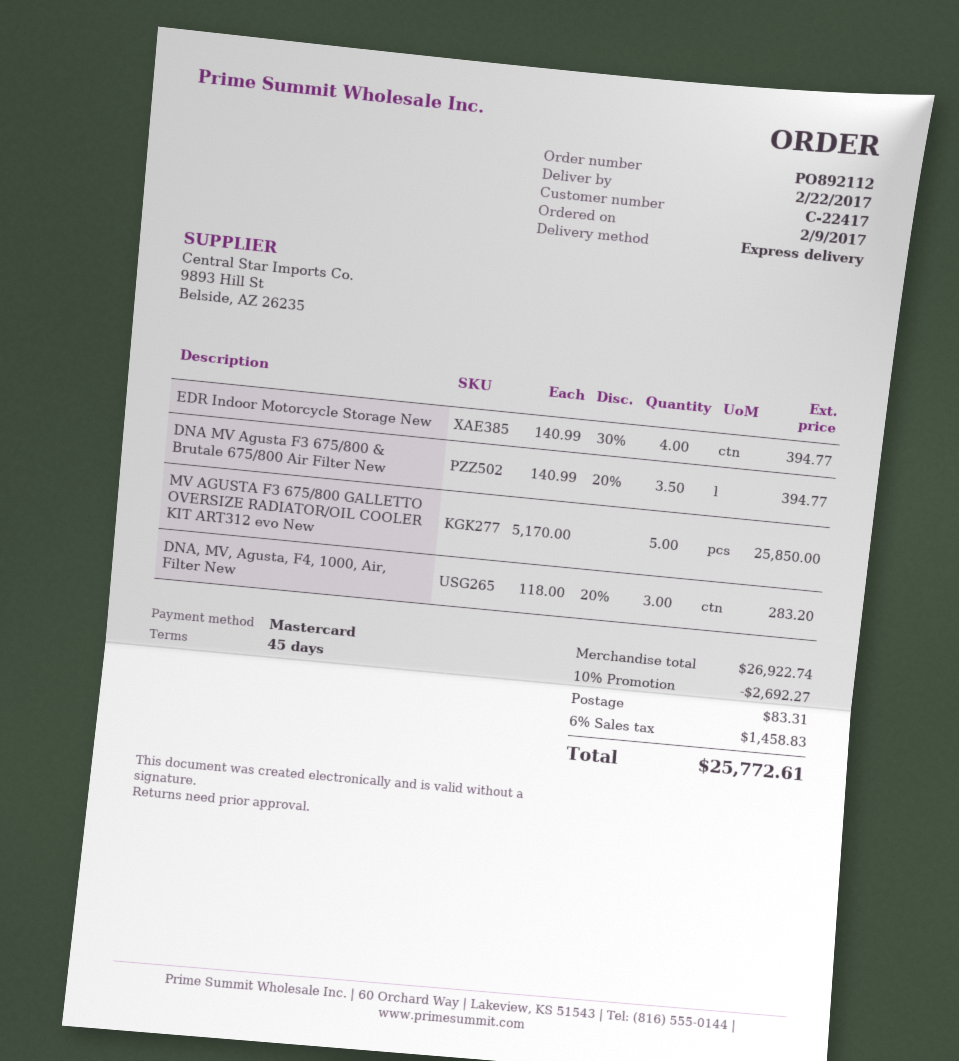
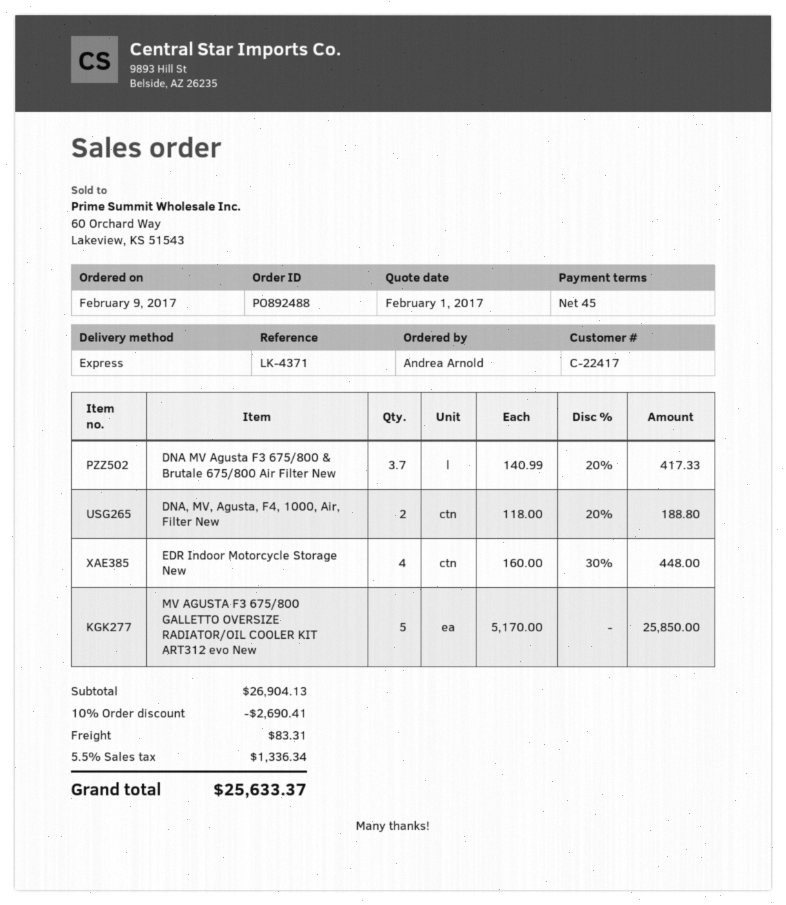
order number: PO892112 -> PO892488
EDR Indoor Motorcycle Storage New: 4 x 140.99 - 30% = 394.77 -> 4 x 160.00 - 30% = 448.00
DNA MV Agusta F3 675/800 & Brutale 675/800 Air Filter New: 3.5 x 140.99 - 20% = 394.77 -> 3.7 x 140.99 - 20% = 417.33
DNA, MV, Agusta, F4, 1000, Air, Filter New: 3 x 118.00 - 20% = 283.20 -> 2 x 118.00 - 20% = 188.80
subtotal: 26922.74 -> 26904.13
discount: 10% = 2692.27 -> 10% = 2690.41
tax: 6% = 1458.83 -> 5.5% = 1336.34
total: 25772.61 -> 25633.37

